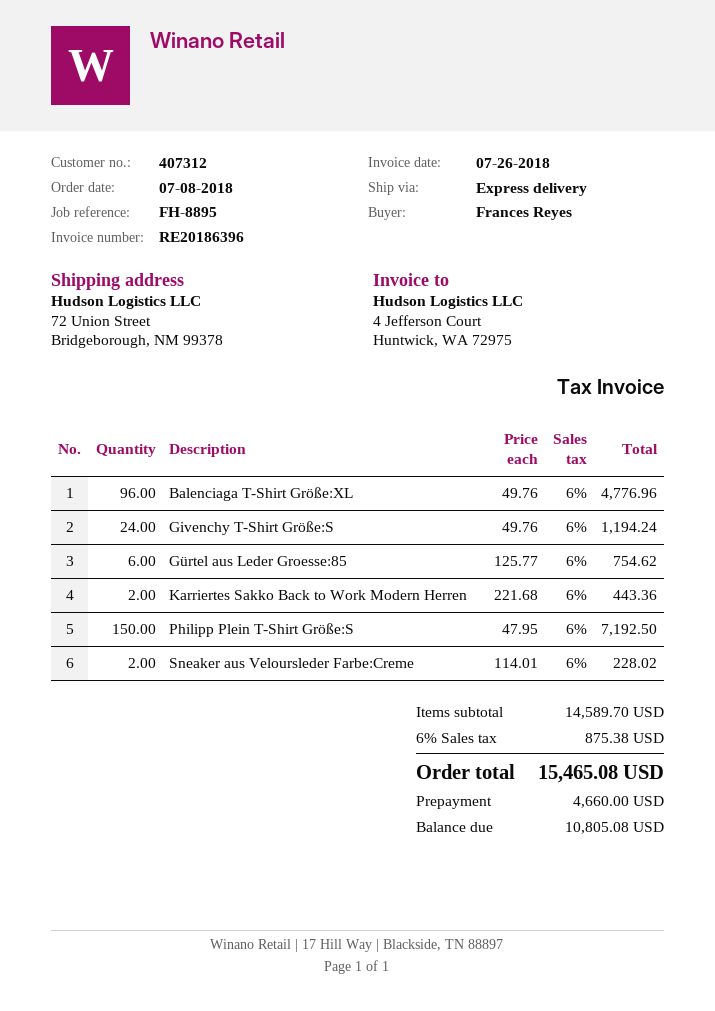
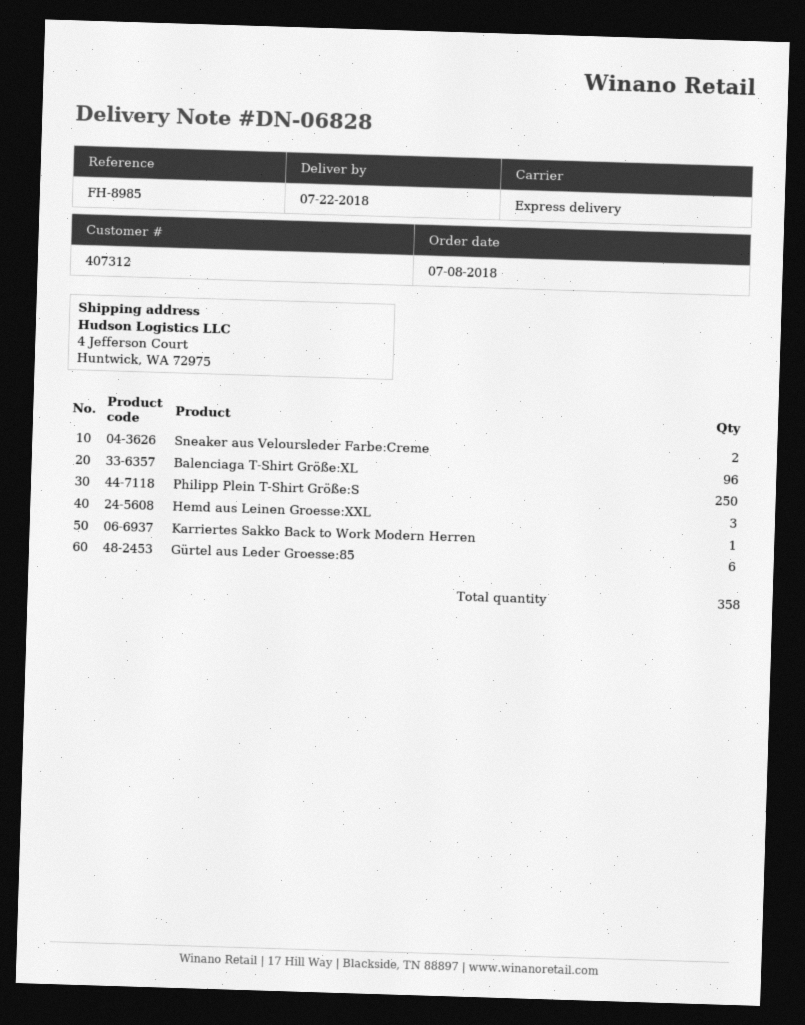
reference: FH-8895 -> FH-8985
ship to: 72 Union Street, Bridgeborough, NM 99378 -> 4 Jefferson Court, Huntwick, WA 72975
Givenchy T-Shirt Größe:S: 24 -> none
Karriertes Sakko Back to Work Modern Herren: 2 -> 1
Philipp Plein T-Shirt Größe:S: 150 -> 250
Hemd aus Leinen Groesse:XXL: none -> 3

